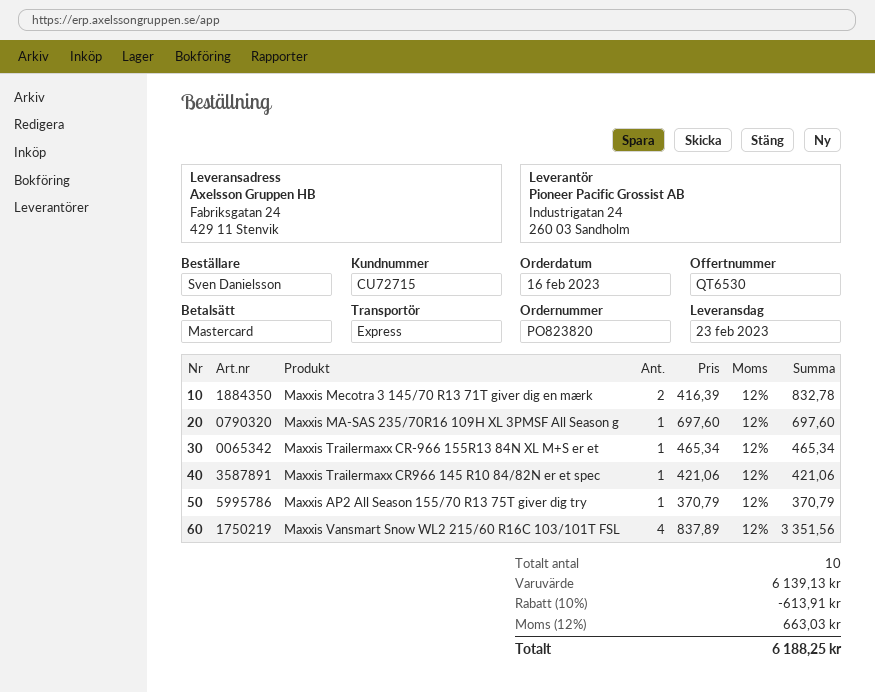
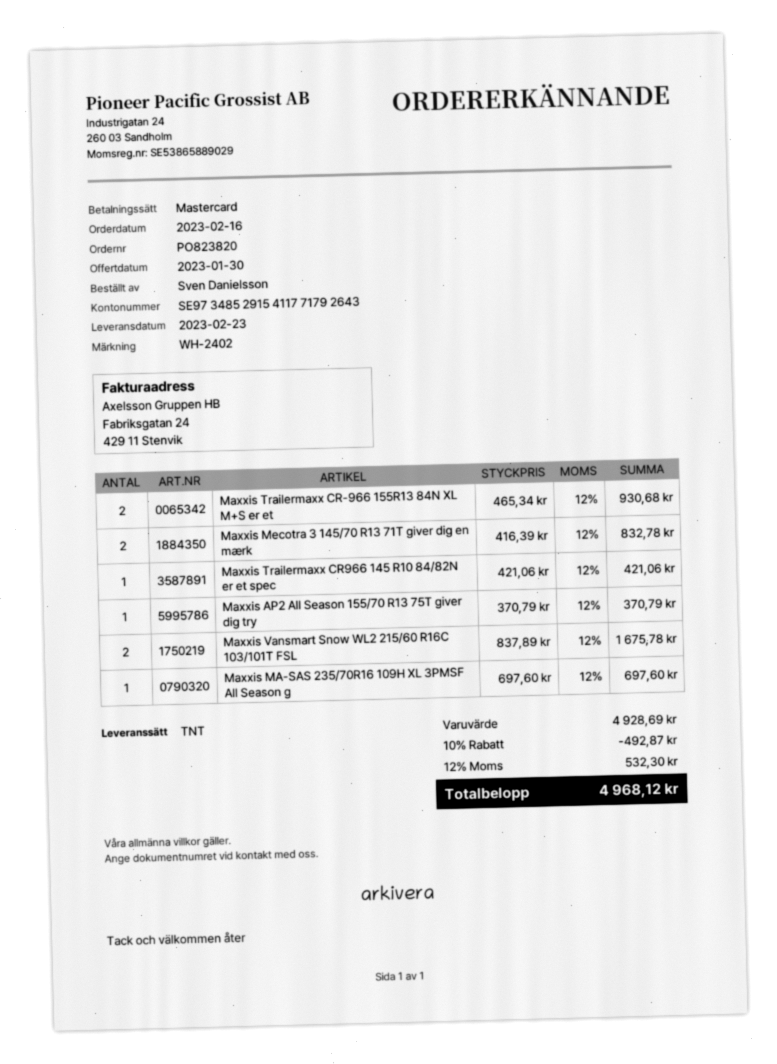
shipping method: express -> TNT
Maxxis Trailermaxx CR-966 155R13 84N XL M+S er et: 1 x 465.34 = 465.34 -> 2 x 465.34 = 930.68
Maxxis Vansmart Snow WL2 215/60 R16C 103/101T FSL: 4 x 837.89 = 3351.56 -> 2 x 837.89 = 1675.78
subtotal: 6139.13 -> 4928.69
discount: 10% = 613.91 -> 10% = 492.87
tax: 12% = 663.03 -> 12% = 532.30
total: 6188.25 -> 4968.12

